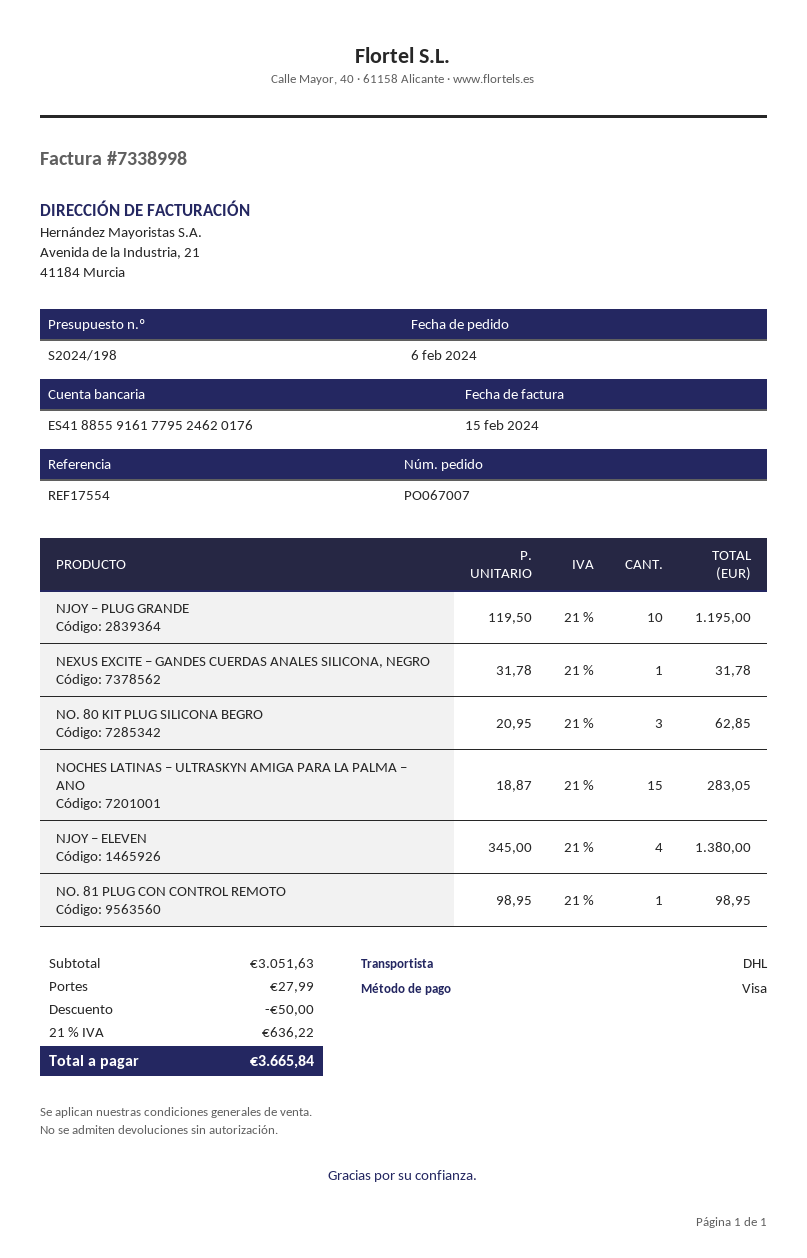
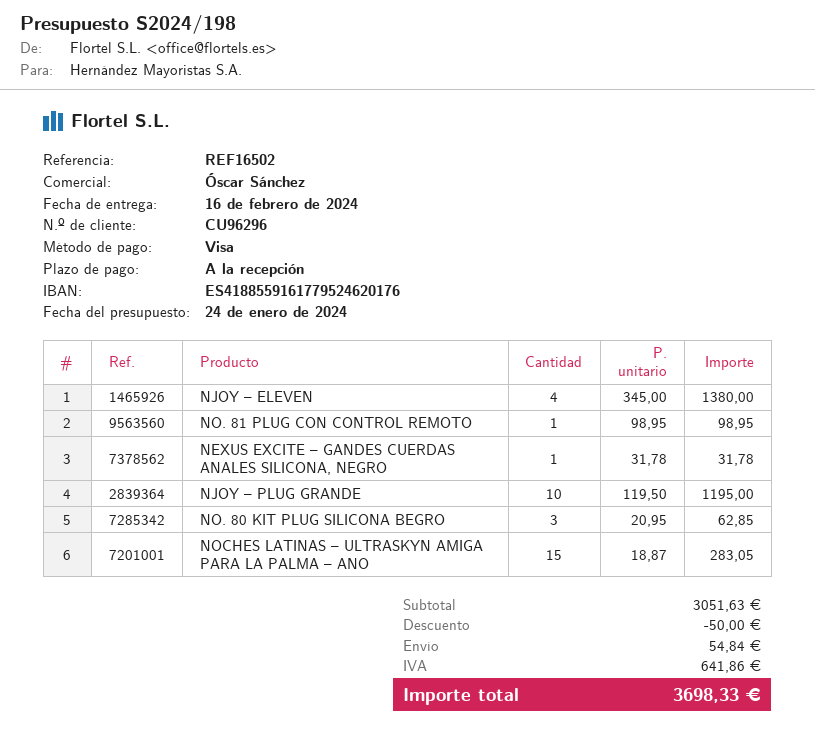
reference: REF17554 -> REF16502
shipping: 27.99 -> 54.84
tax: 636.22 -> 641.86
total: 3665.84 -> 3698.33

